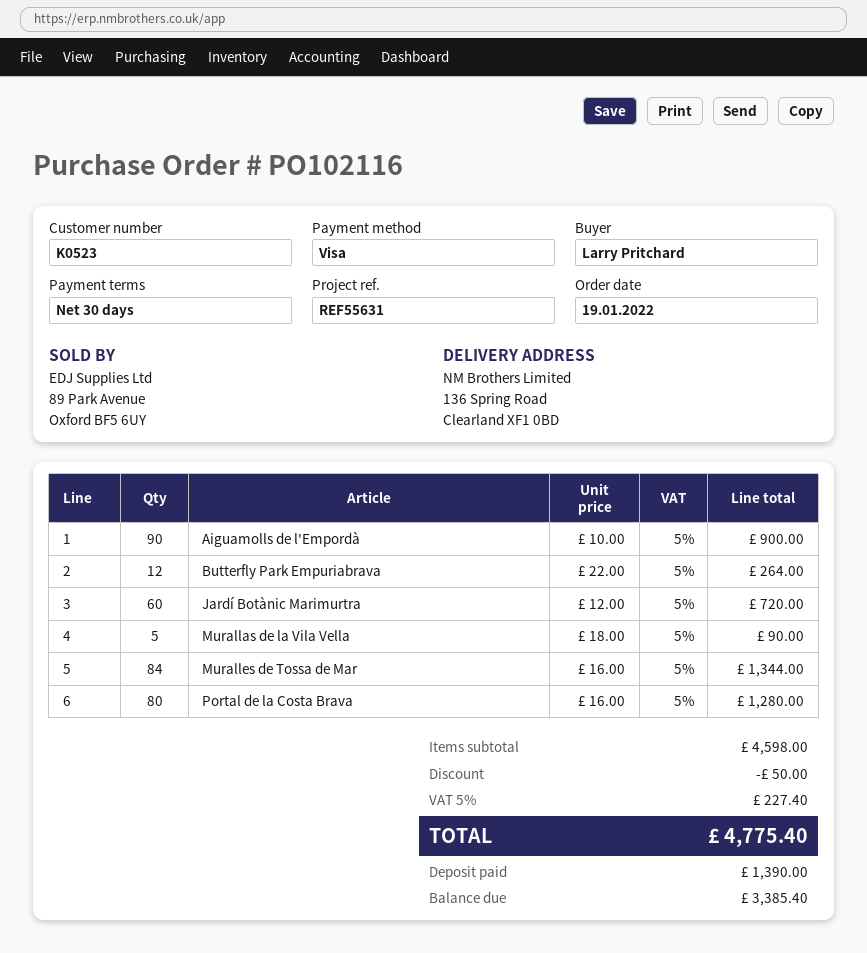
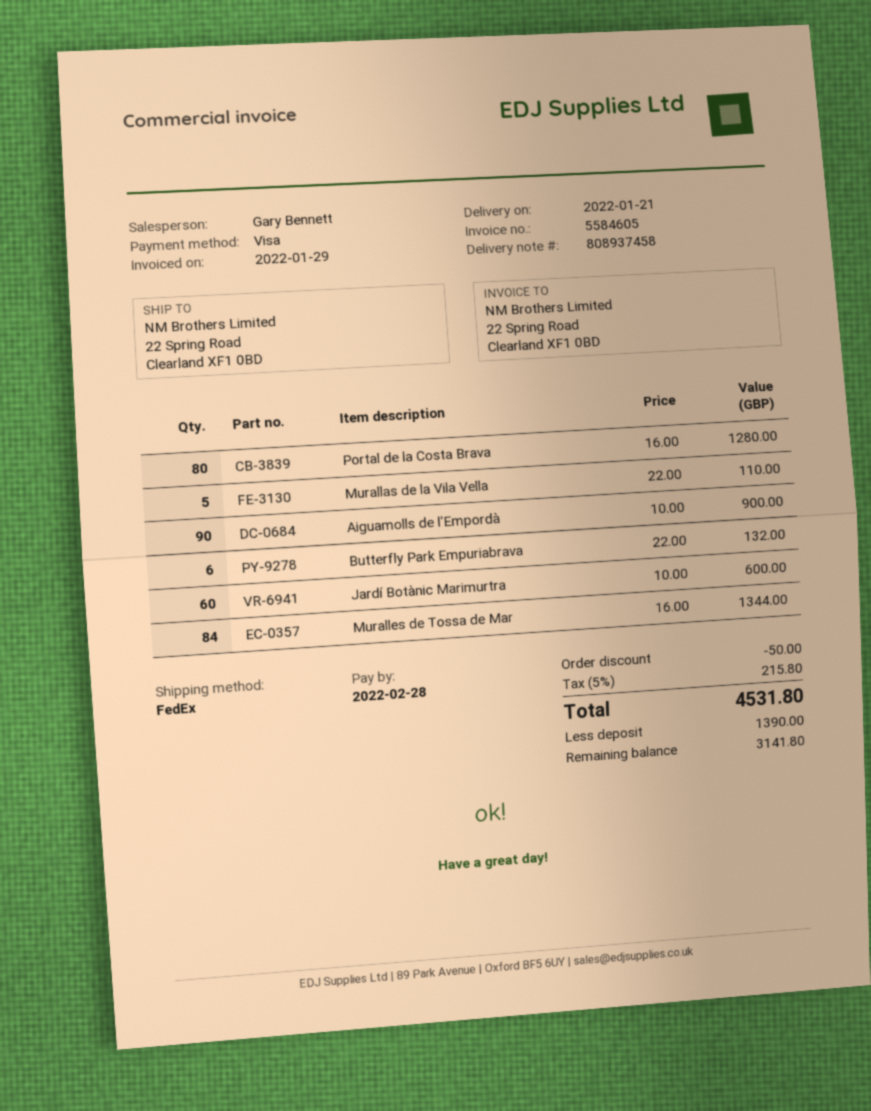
ship to: 136 Spring Road, Clearland XF1 0BD -> 22 Spring Road, Clearland XF1 0BD
Butterfly Park Empuriabrava: 12 x 22.00 = 264.00 -> 6 x 22.00 = 132.00
Jardí Botànic Marimurtra: 60 x 12.00 = 720.00 -> 60 x 10.00 = 600.00
Murallas de la Vila Vella: 5 x 18.00 = 90.00 -> 5 x 22.00 = 110.00
tax: 5% = 227.40 -> 5% = 215.80
total: 4775.40 -> 4531.80
balance: 3385.40 -> 3141.80

